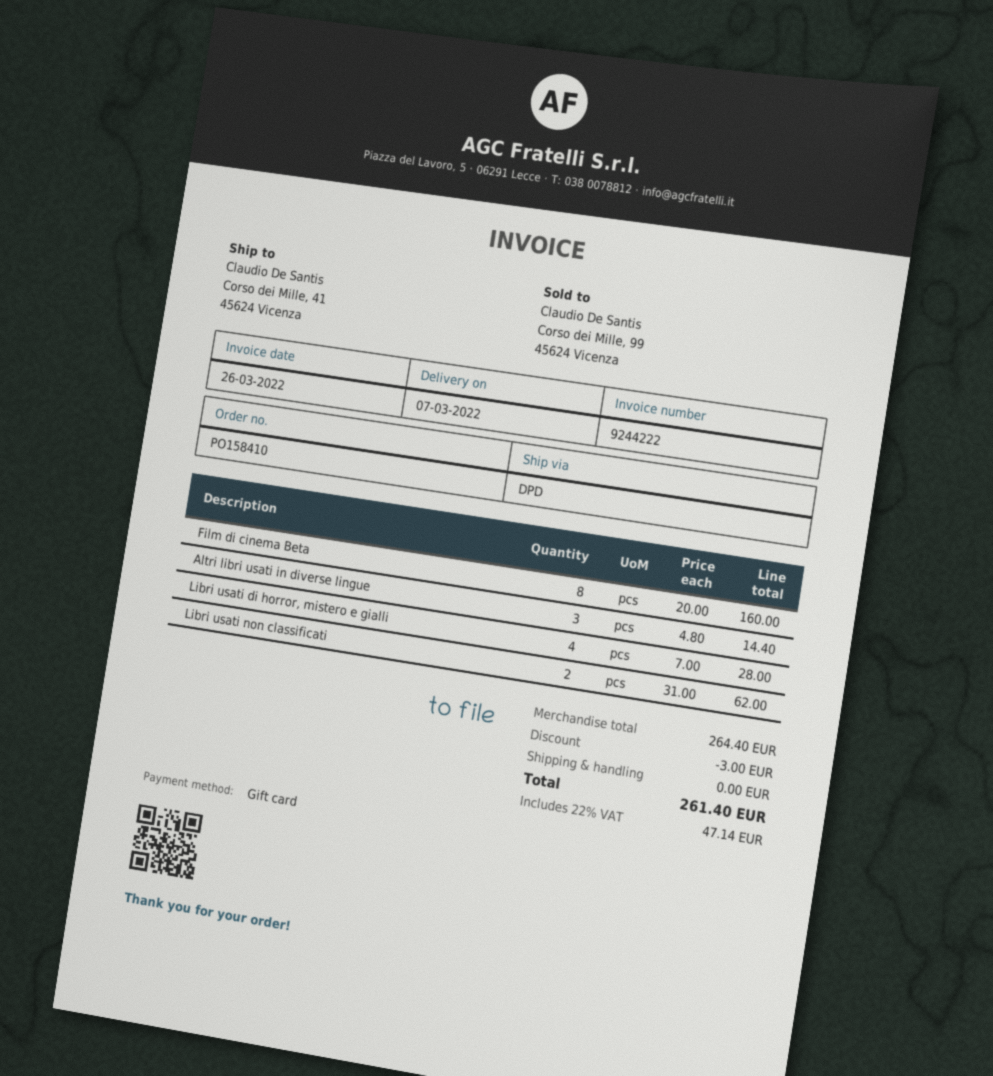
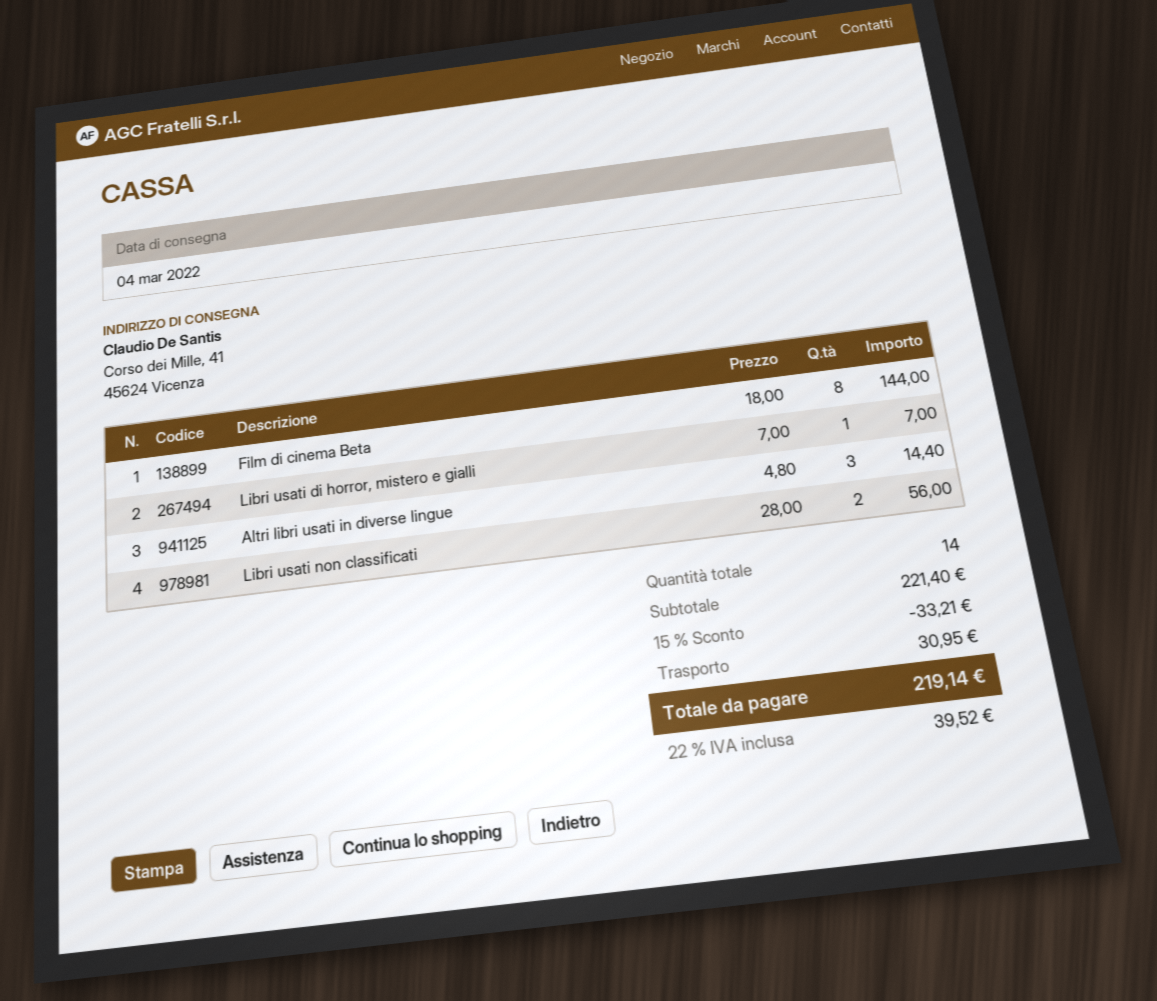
delivery date: 2022-03-07 -> 2022-03-04
Film di cinema Beta: 8 x 20.00 = 160.00 -> 8 x 18.00 = 144.00
Libri usati di horror, mistero e gialli: 4 x 7.00 = 28.00 -> 1 x 7.00 = 7.00
Libri usati non classificati: 2 x 31.00 = 62.00 -> 2 x 28.00 = 56.00
subtotal: 264.40 -> 221.40
discount: 3.00 -> 33.21
shipping: 0.00 -> 30.95
tax: 22% = 47.14 -> 22% = 39.52
total: 261.40 -> 219.14

